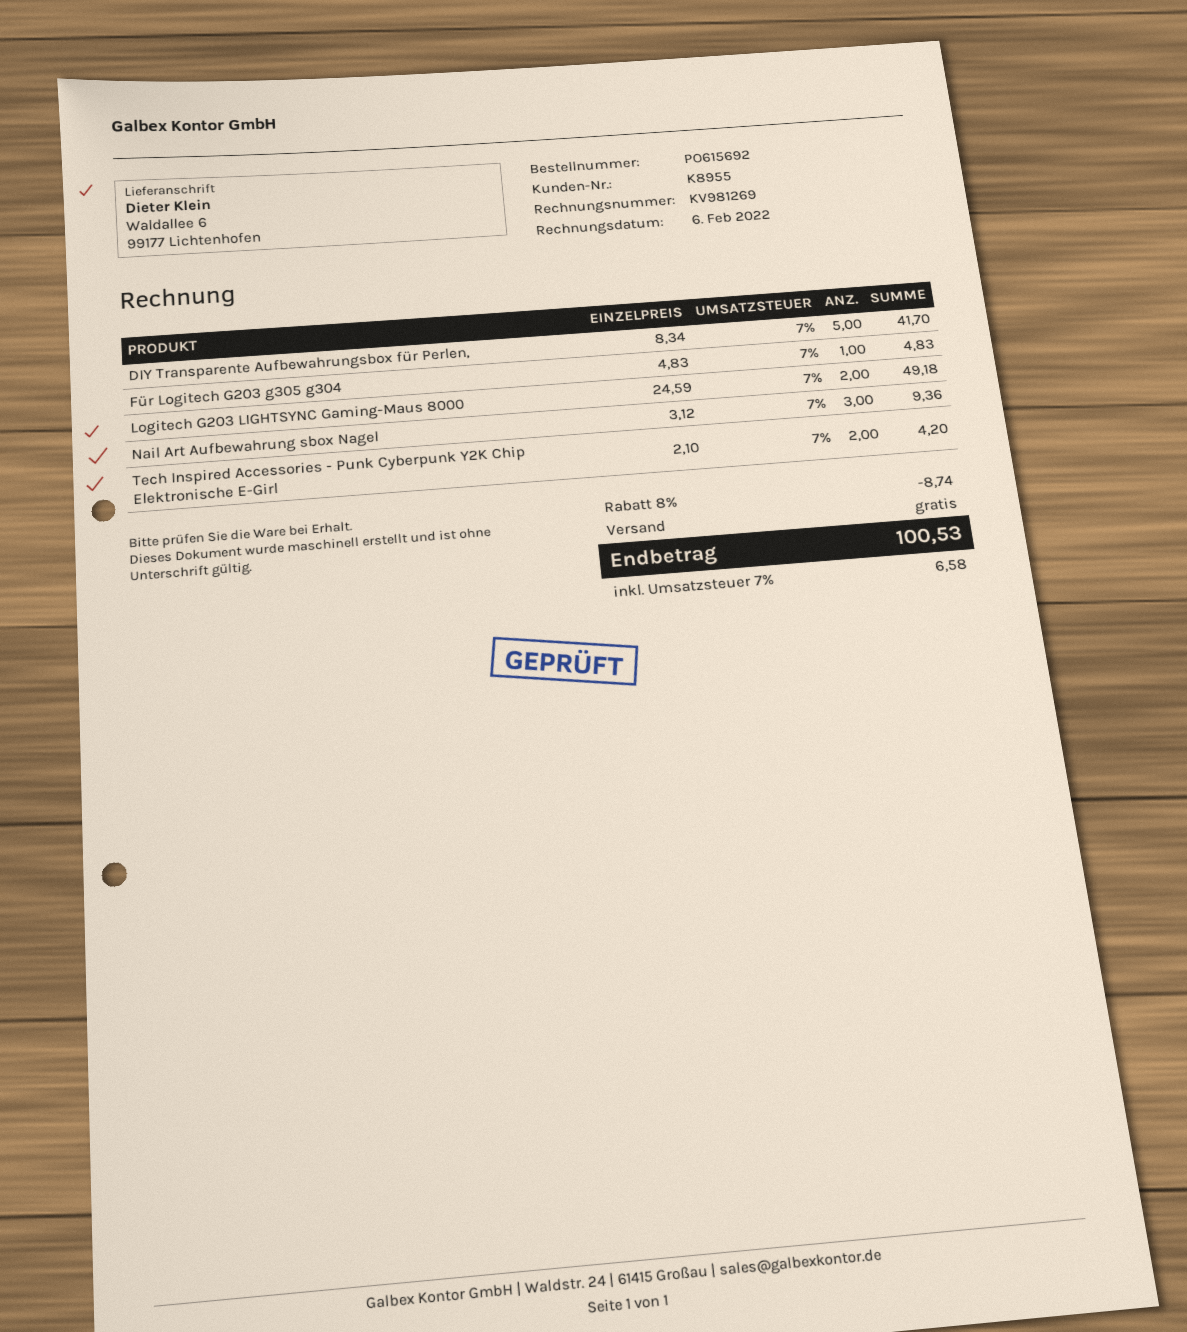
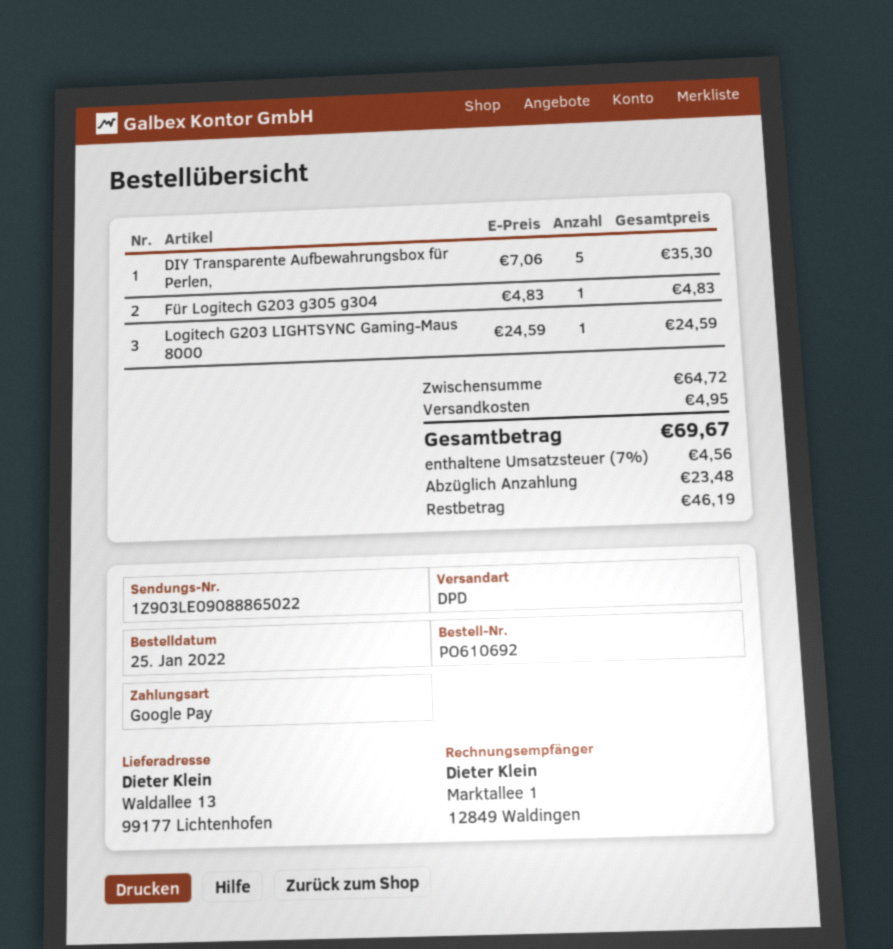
order number: PO615692 -> PO610692
ship to: Waldallee 6, 99177 Lichtenhofen -> Waldallee 13, 99177 Lichtenhofen
DIY Transparente Aufbewahrungsbox für Perlen,: 5 x 8.34 = 41.70 -> 5 x 7.06 = 35.30
Logitech G203 LIGHTSYNC Gaming-Maus 8000: 2 x 24.59 = 49.18 -> 1 x 24.59 = 24.59
Nail Art Aufbewahrung sbox Nagel: 3 x 3.12 = 9.36 -> none
Tech Inspired Accessories - Punk Cyberpunk Y2K Chip Elektronische E-Girl: 2 x 2.10 = 4.20 -> none
discount: 8% = 8.74 -> none
shipping: 0.00 -> 4.95
tax: 7% = 6.58 -> 7% = 4.56
total: 100.53 -> 69.67

